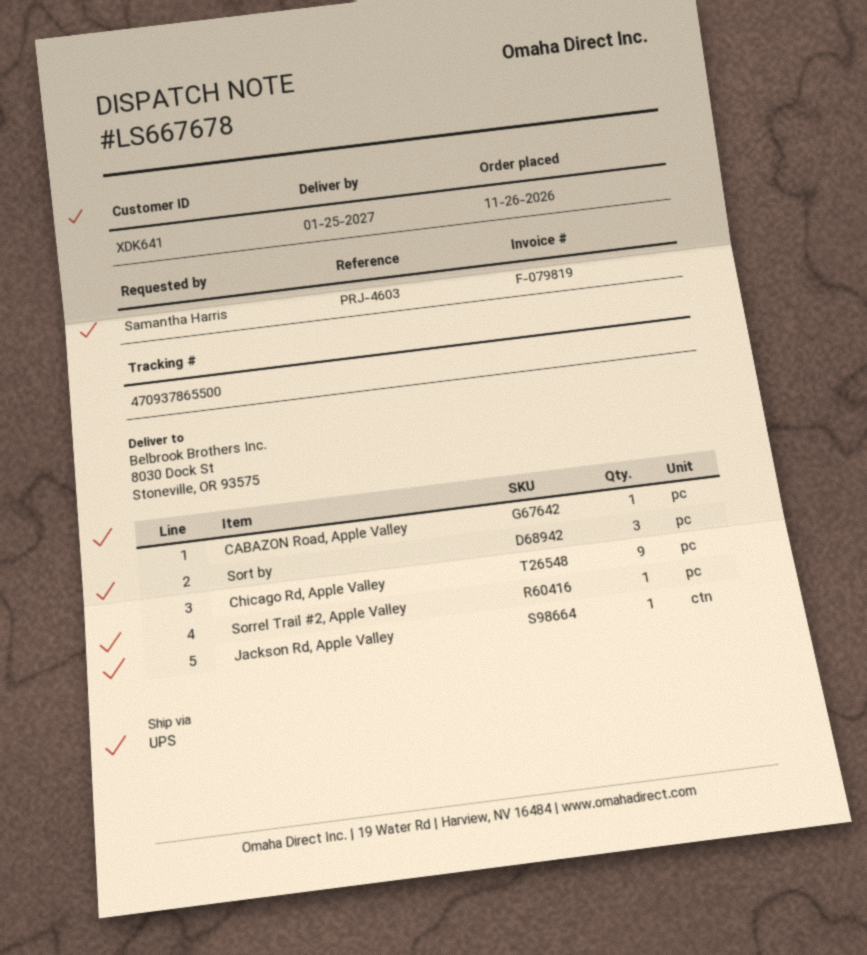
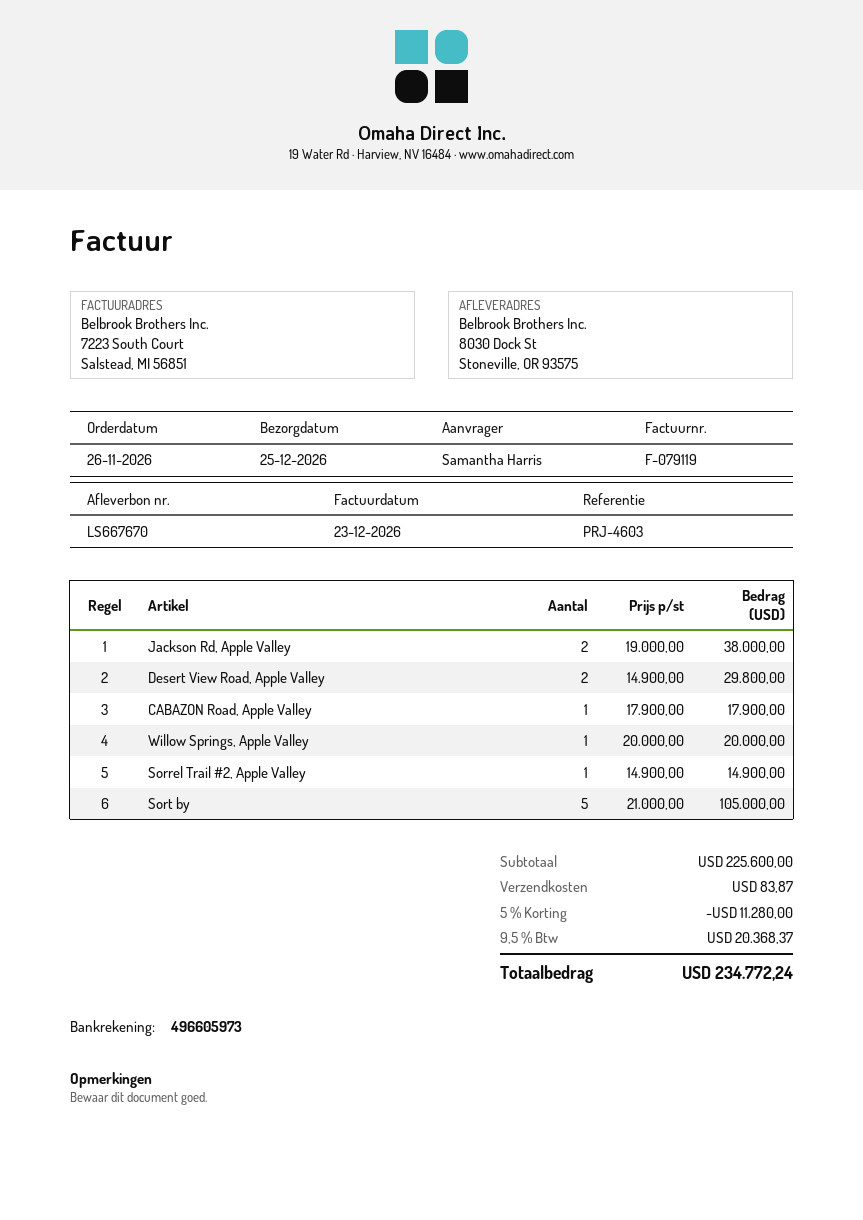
delivery note number: LS667678 -> LS667670
delivery date: 2027-01-25 -> 2026-12-25
invoice number: F-079819 -> F-079119
Sort by: 3 -> 5
Chicago Rd, Apple Valley: 9 -> none
Jackson Rd, Apple Valley: 1 -> 2
Desert View Road, Apple Valley: none -> 2
Willow Springs, Apple Valley: none -> 1

